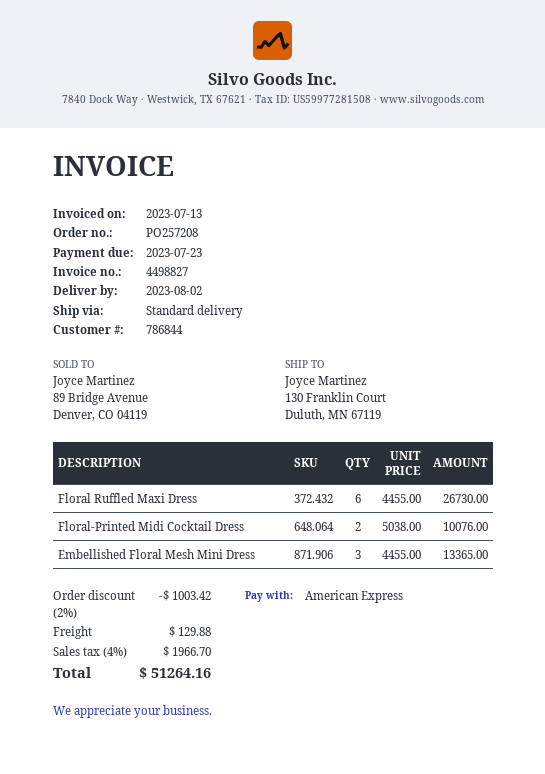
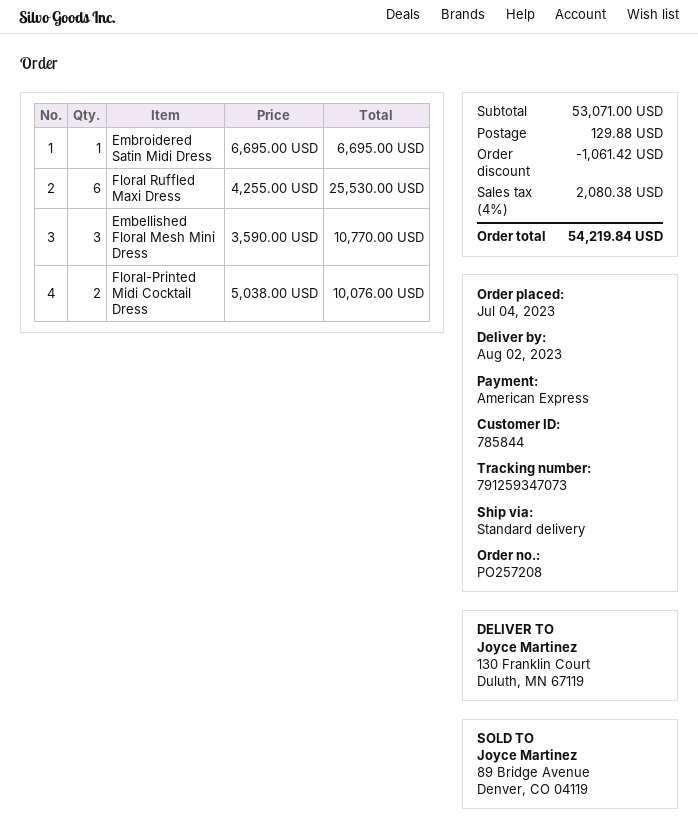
customer number: 786844 -> 785844
Floral Ruffled Maxi Dress: 6 x 4455.00 = 26730.00 -> 6 x 4255.00 = 25530.00
Embellished Floral Mesh Mini Dress: 3 x 4455.00 = 13365.00 -> 3 x 3590.00 = 10770.00
Embroidered Satin Midi Dress: none -> 1 x 6695.00 = 6695.00
discount: 1003.42 -> 1061.42
tax: 4% = 1966.70 -> 4% = 2080.38
total: 51264.16 -> 54219.84

